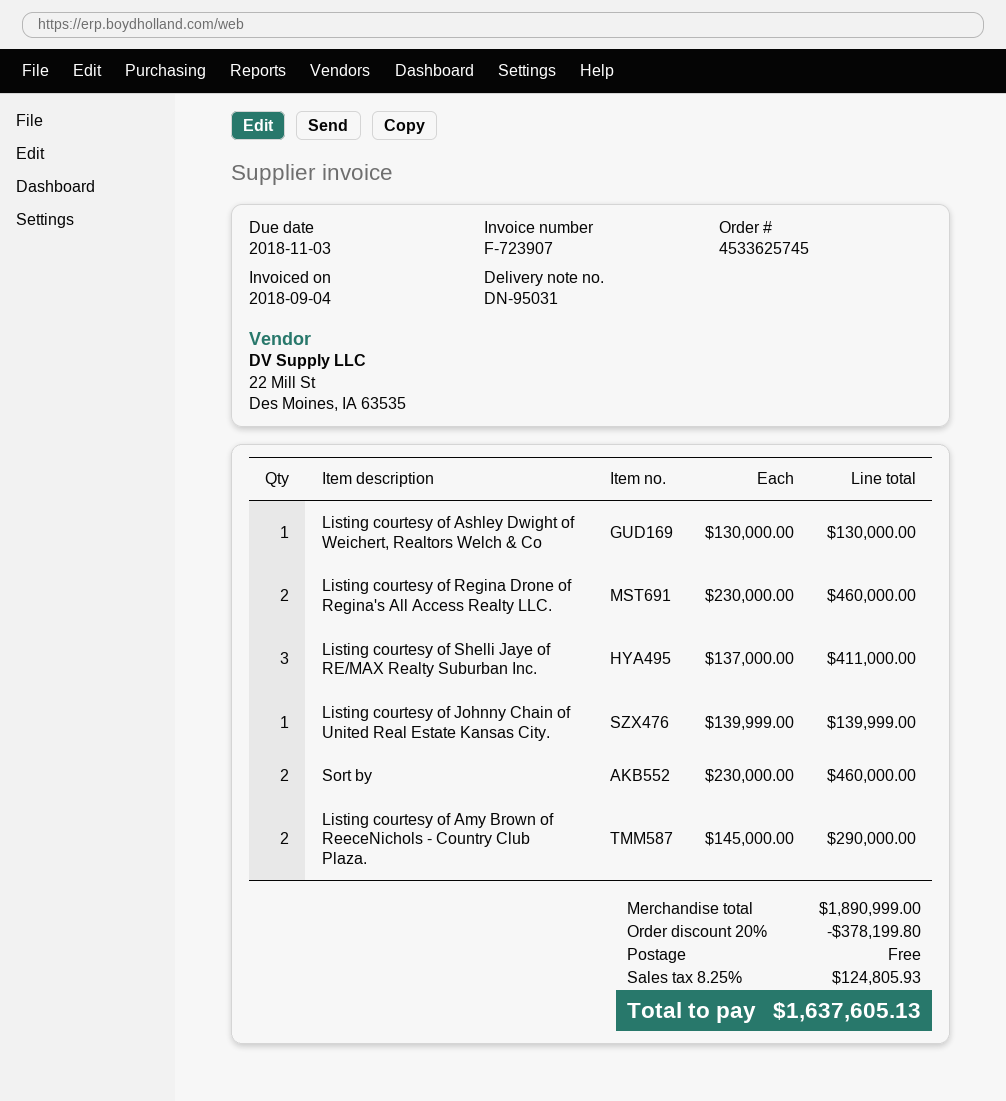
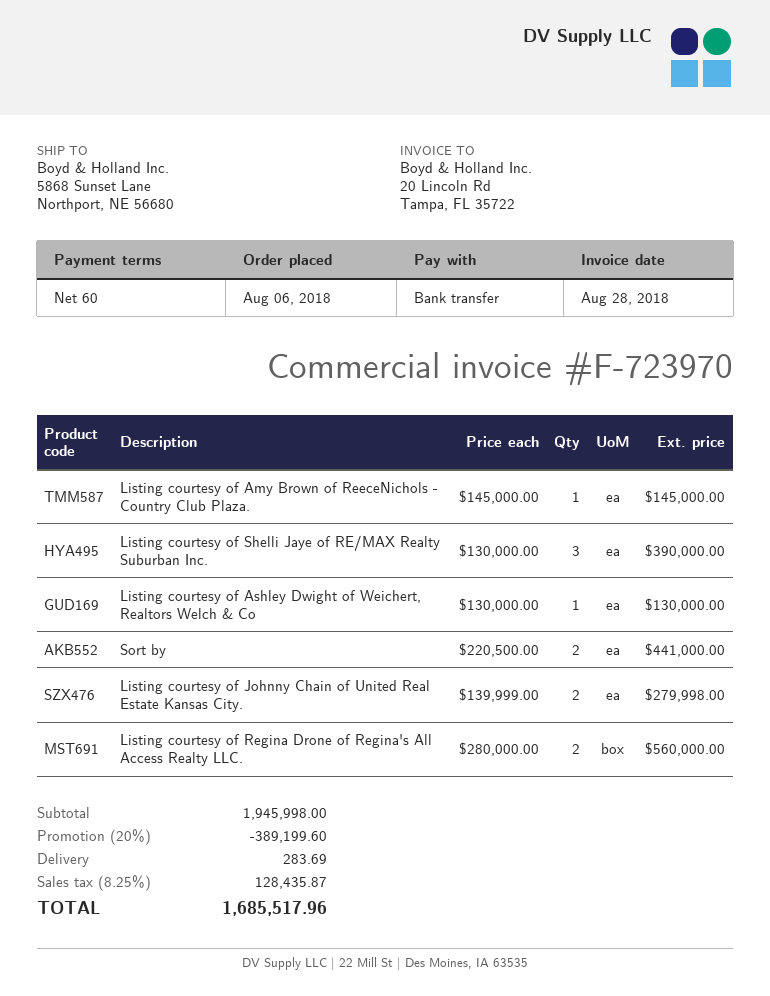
invoice number: F-723907 -> F-723970
invoice date: 2018-09-04 -> 2018-08-28
Listing courtesy of Regina Drone of Regina's All Access Realty LLC.: 2 x 230000.00 = 460000.00 -> 2 x 280000.00 = 560000.00
Listing courtesy of Shelli Jaye of RE/MAX Realty Suburban Inc.: 3 x 137000.00 = 411000.00 -> 3 x 130000.00 = 390000.00
Listing courtesy of Johnny Chain of United Real Estate Kansas City.: 1 x 139999.00 = 139999.00 -> 2 x 139999.00 = 279998.00
Sort by: 2 x 230000.00 = 460000.00 -> 2 x 220500.00 = 441000.00
Listing courtesy of Amy Brown of ReeceNichols - Country Club Plaza.: 2 x 145000.00 = 290000.00 -> 1 x 145000.00 = 145000.00
subtotal: 1890999.00 -> 1945998.00
discount: 20% = 378199.80 -> 20% = 389199.60
shipping: 0.00 -> 283.69
tax: 8.25% = 124805.93 -> 8.25% = 128435.87
total: 1637605.13 -> 1685517.96

